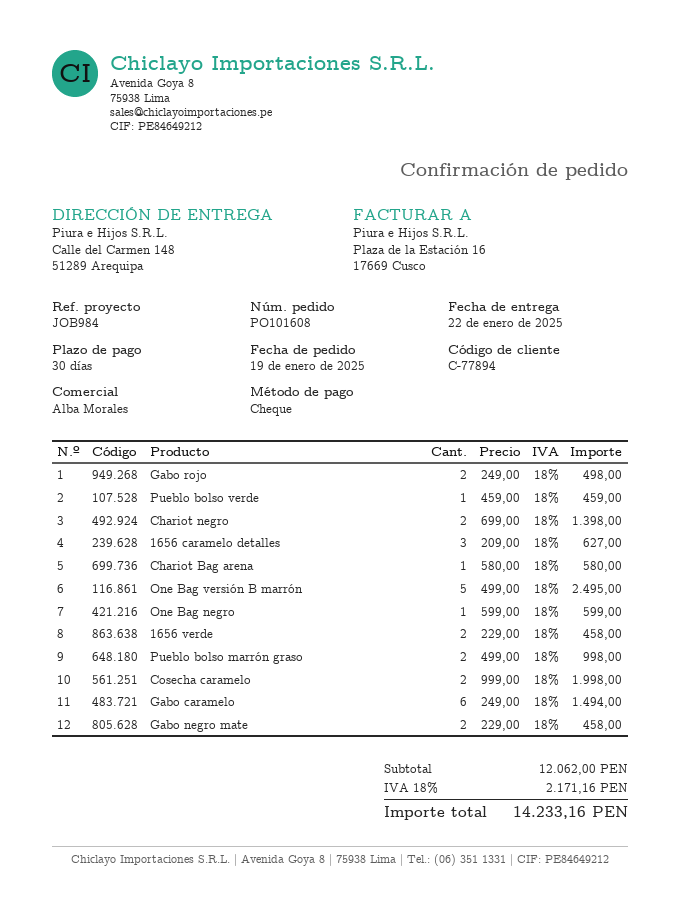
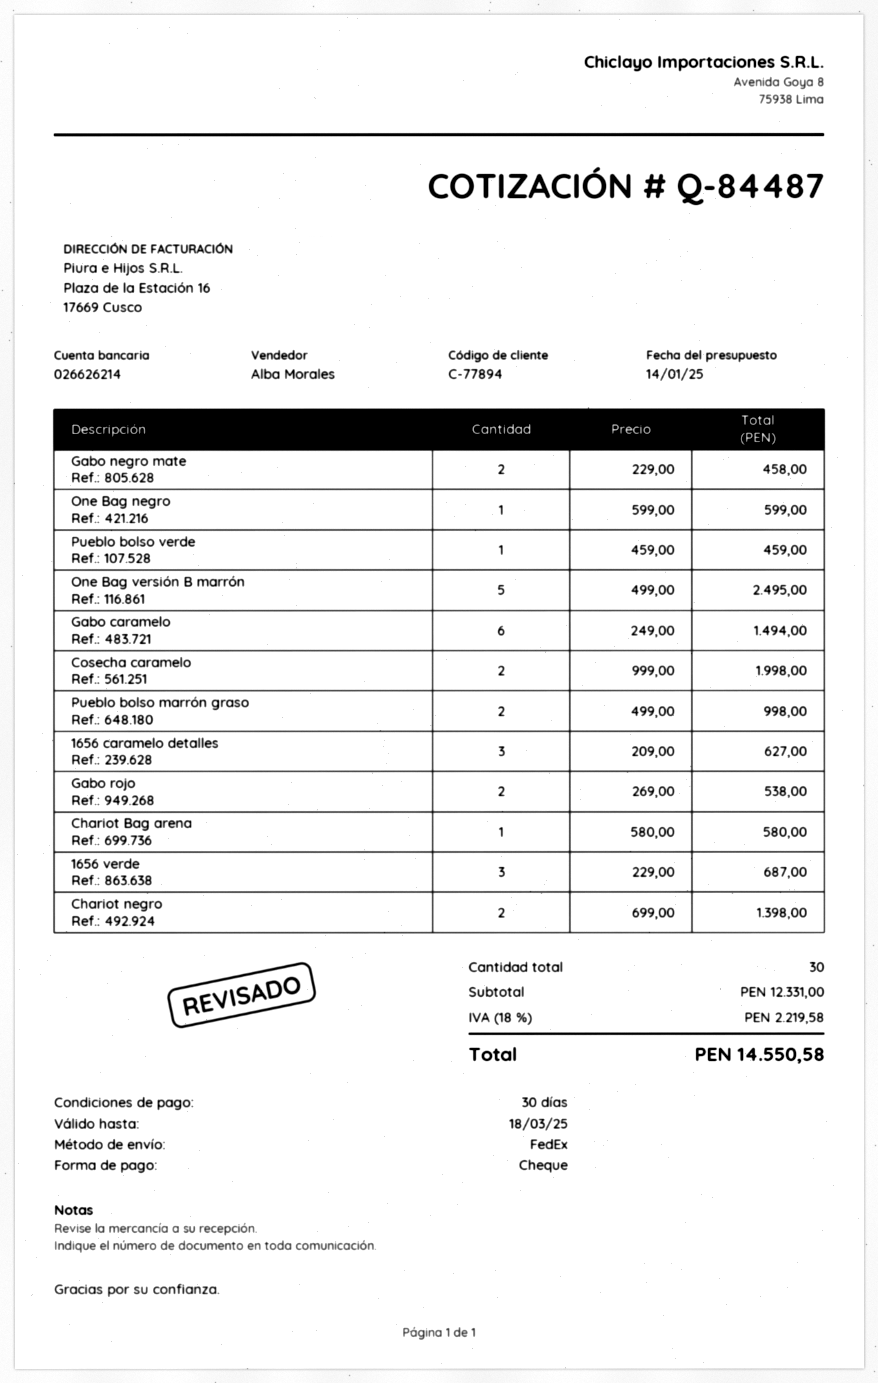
Gabo rojo: 2 x 249.00 = 498.00 -> 2 x 269.00 = 538.00
1656 verde: 2 x 229.00 = 458.00 -> 3 x 229.00 = 687.00
subtotal: 12062.00 -> 12331.00
tax: 18% = 2171.16 -> 18% = 2219.58
total: 14233.16 -> 14550.58

